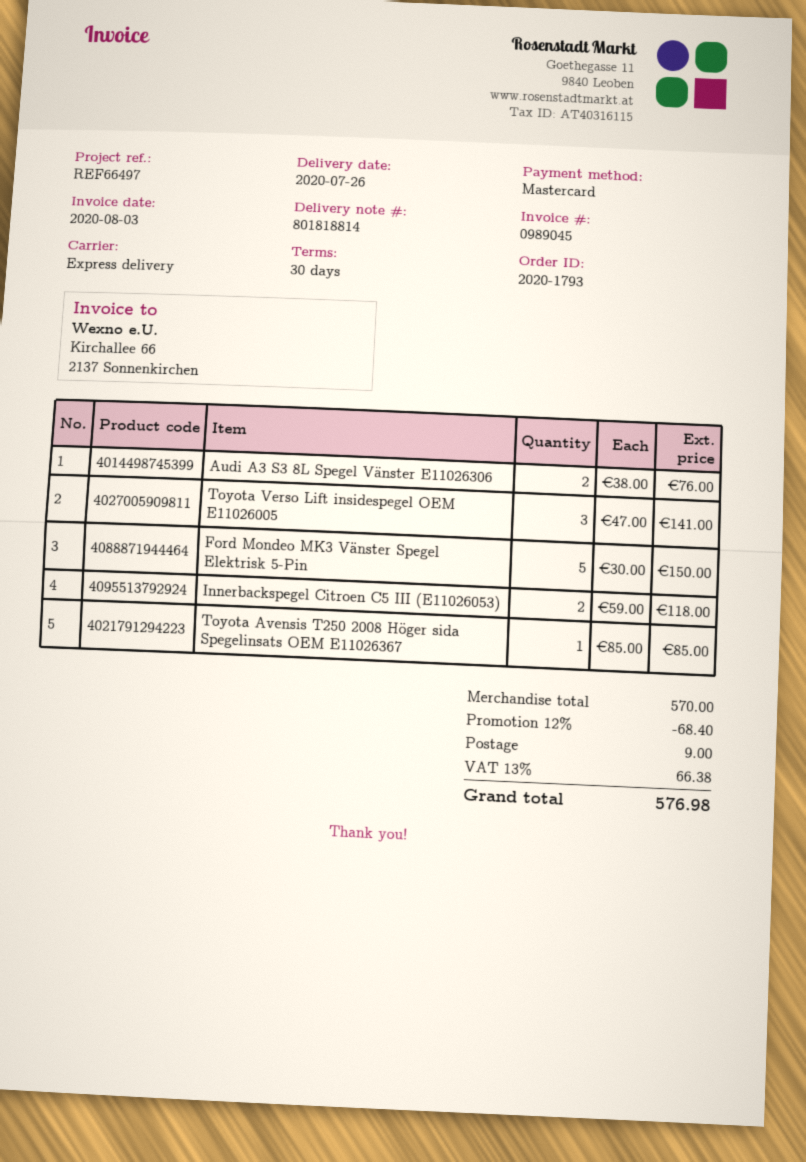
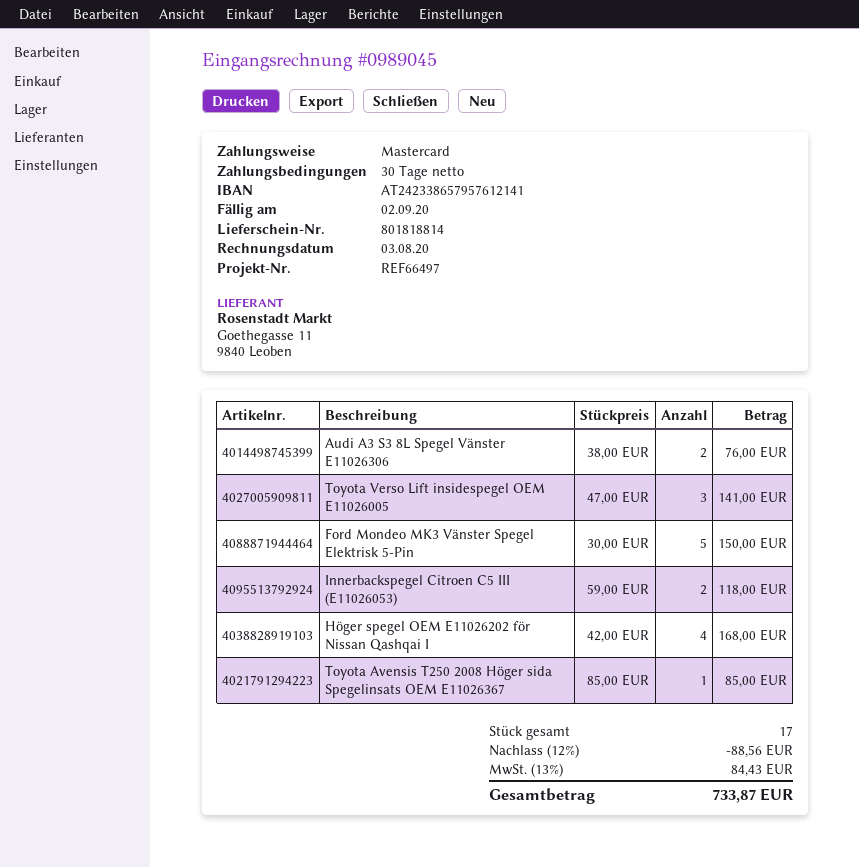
Höger spegel OEM E11026202 för Nissan Qashqai I: none -> 4 x 42.00 = 168.00
discount: 12% = 68.40 -> 12% = 88.56
shipping: 9.00 -> none
tax: 13% = 66.38 -> 13% = 84.43
total: 576.98 -> 733.87

